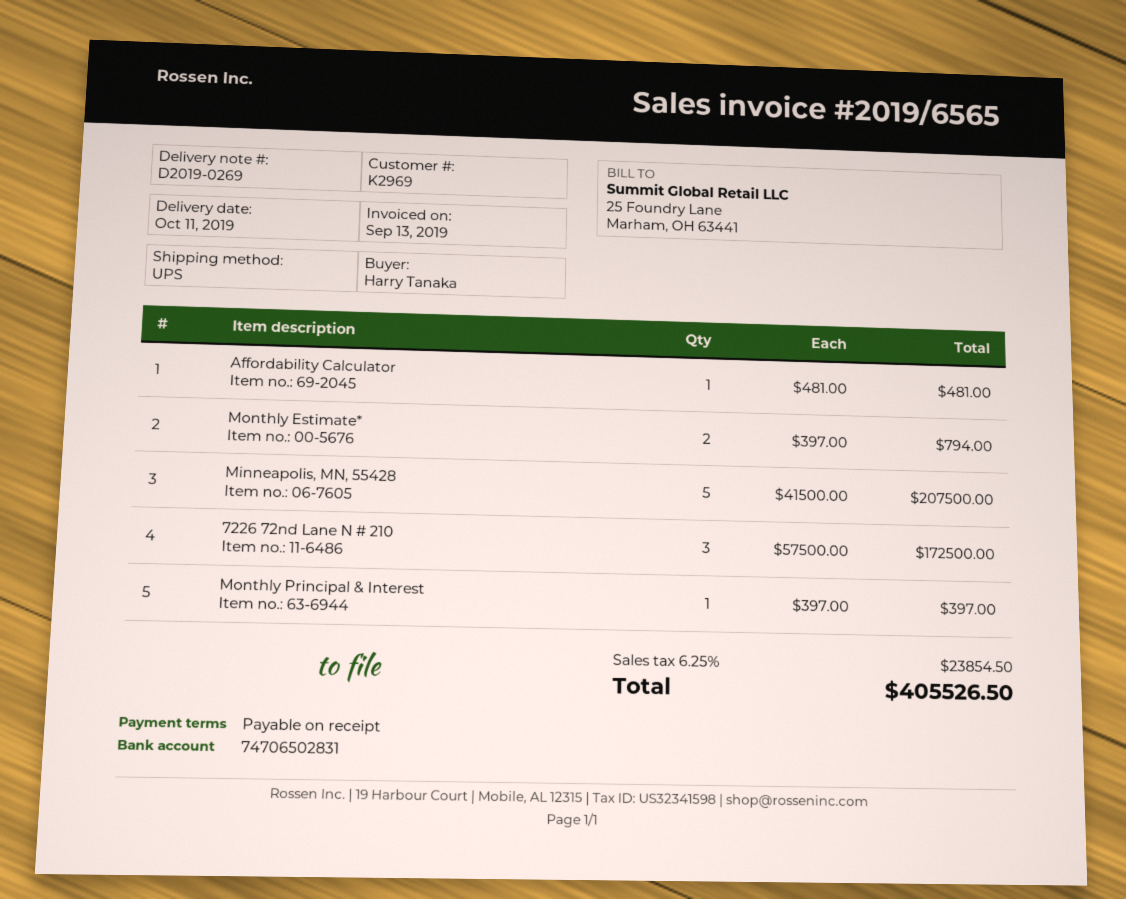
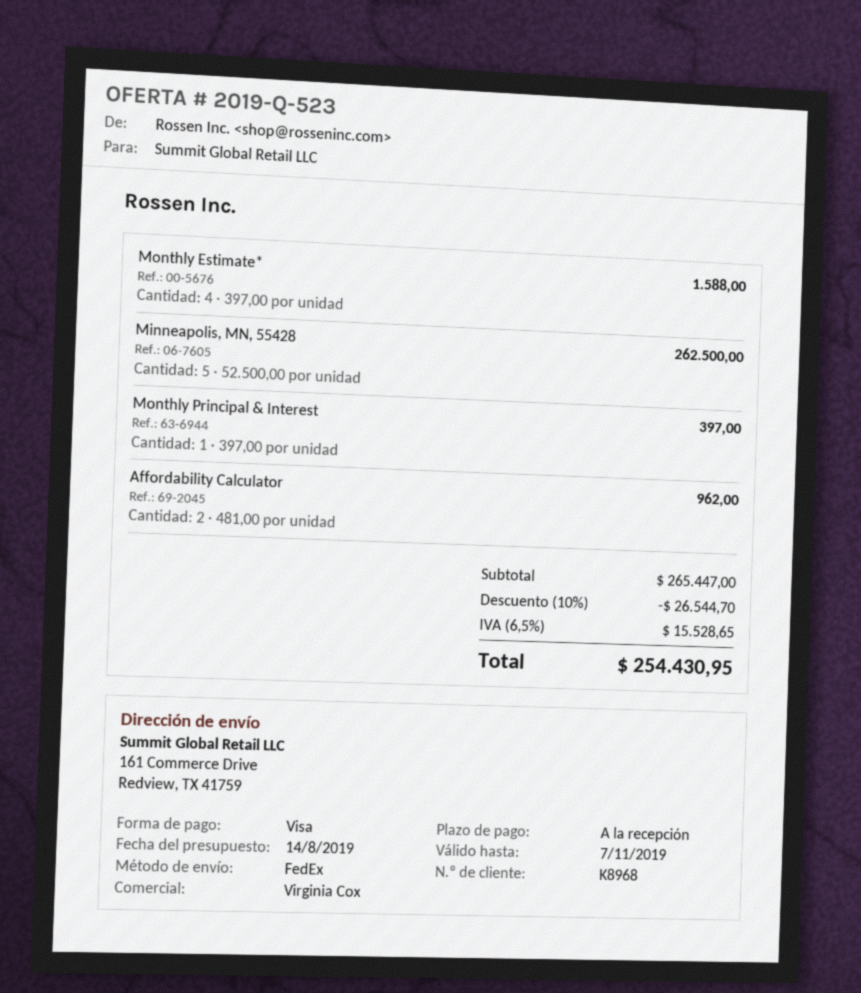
customer number: K2969 -> K8968
shipping method: UPS -> FedEx
Affordability Calculator: 1 x 481.00 = 481.00 -> 2 x 481.00 = 962.00
Monthly Estimate*: 2 x 397.00 = 794.00 -> 4 x 397.00 = 1588.00
Minneapolis, MN, 55428: 5 x 41500.00 = 207500.00 -> 5 x 52500.00 = 262500.00
7226 72nd Lane N # 210: 3 x 57500.00 = 172500.00 -> none
discount: none -> 10% = 26544.70
tax: 6.25% = 23854.50 -> 6.5% = 15528.65
total: 405526.50 -> 254430.95

